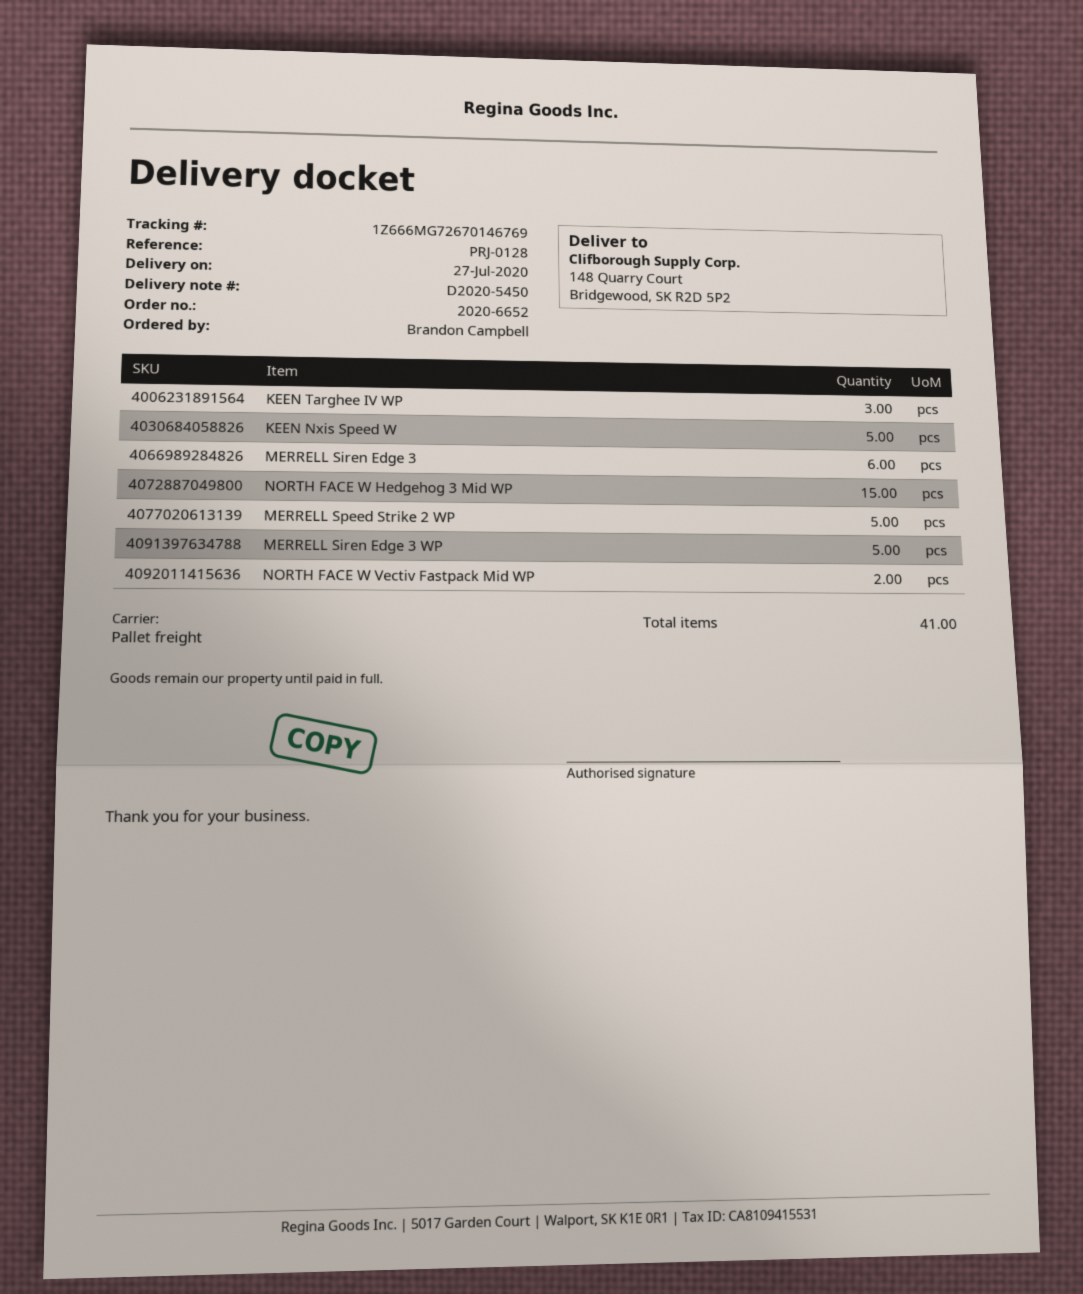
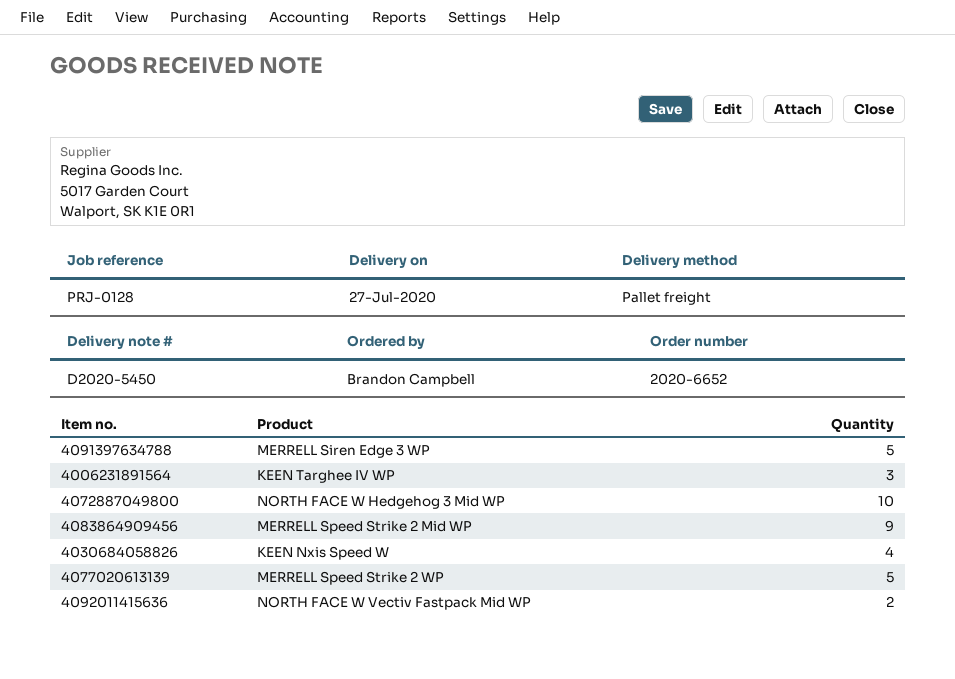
KEEN Nxis Speed W: 5 -> 4
MERRELL Siren Edge 3: 6 -> none
NORTH FACE W Hedgehog 3 Mid WP: 15 -> 10
MERRELL Speed Strike 2 Mid WP: none -> 9

